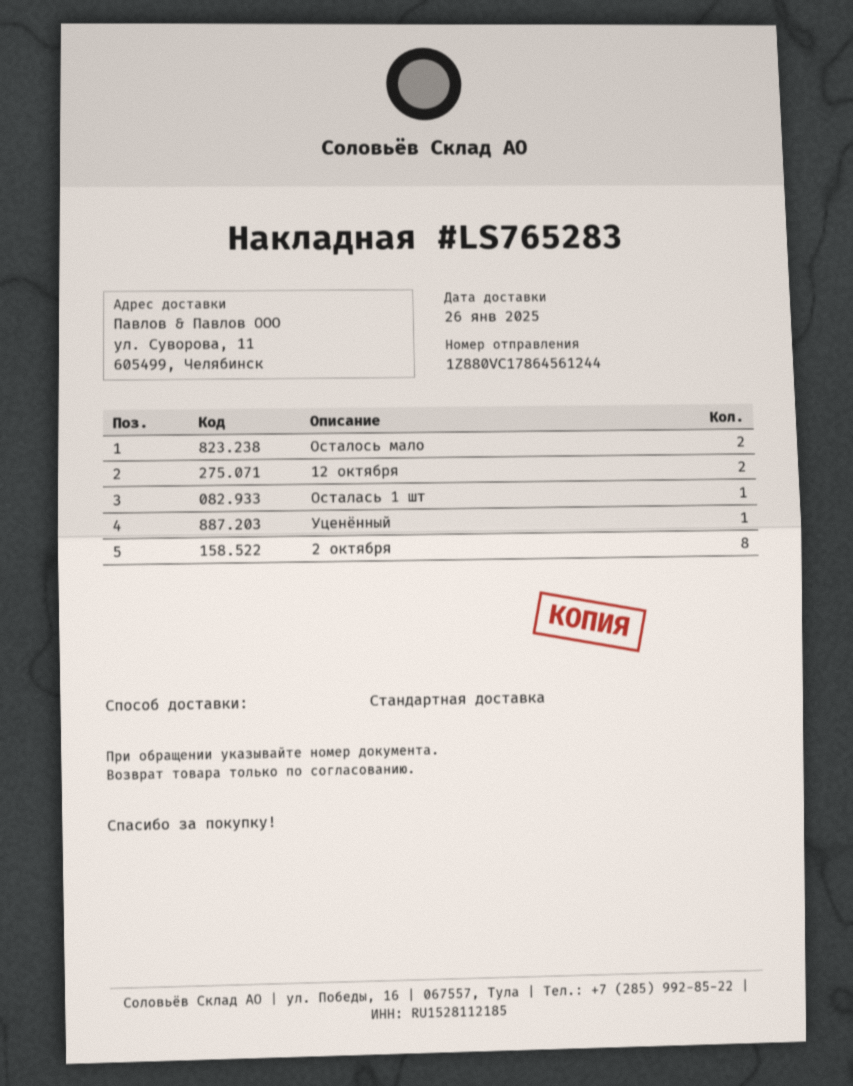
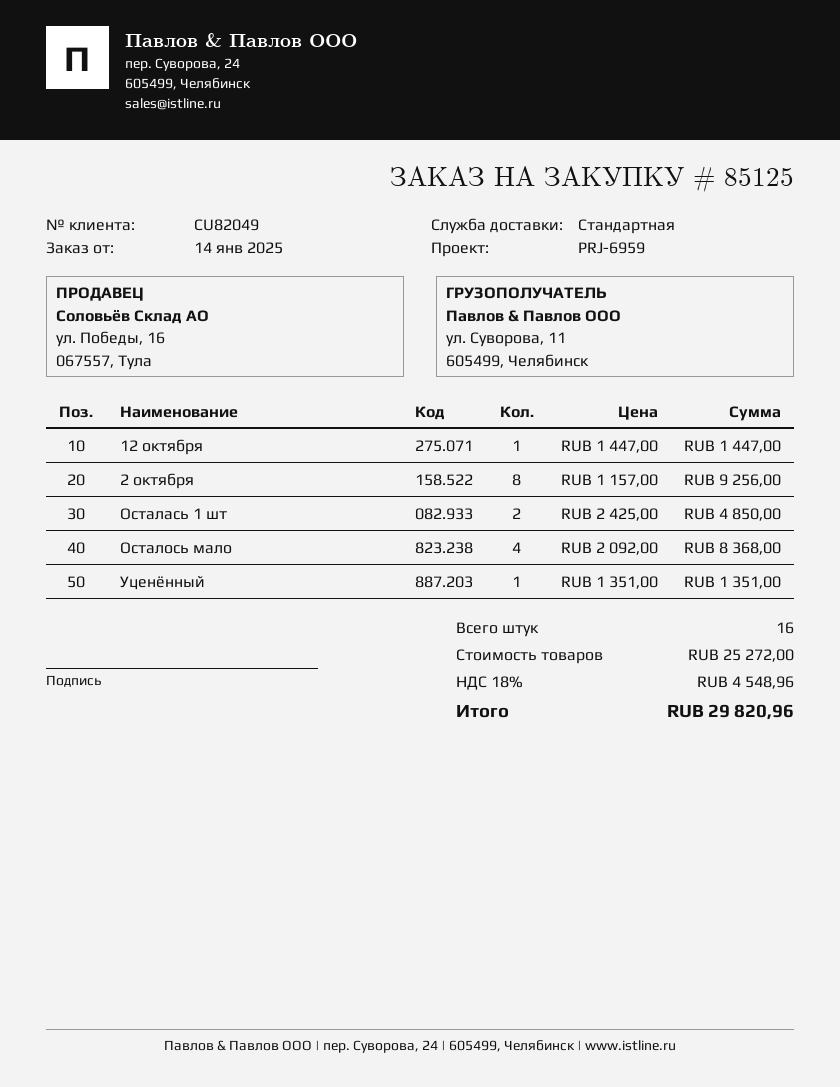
Осталось мало: 2 -> 4
12 октября: 2 -> 1
Осталась 1 шт: 1 -> 2

